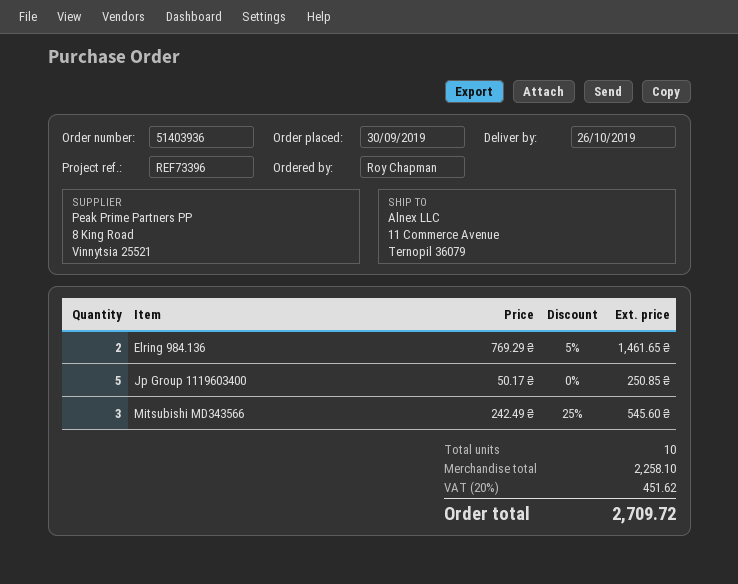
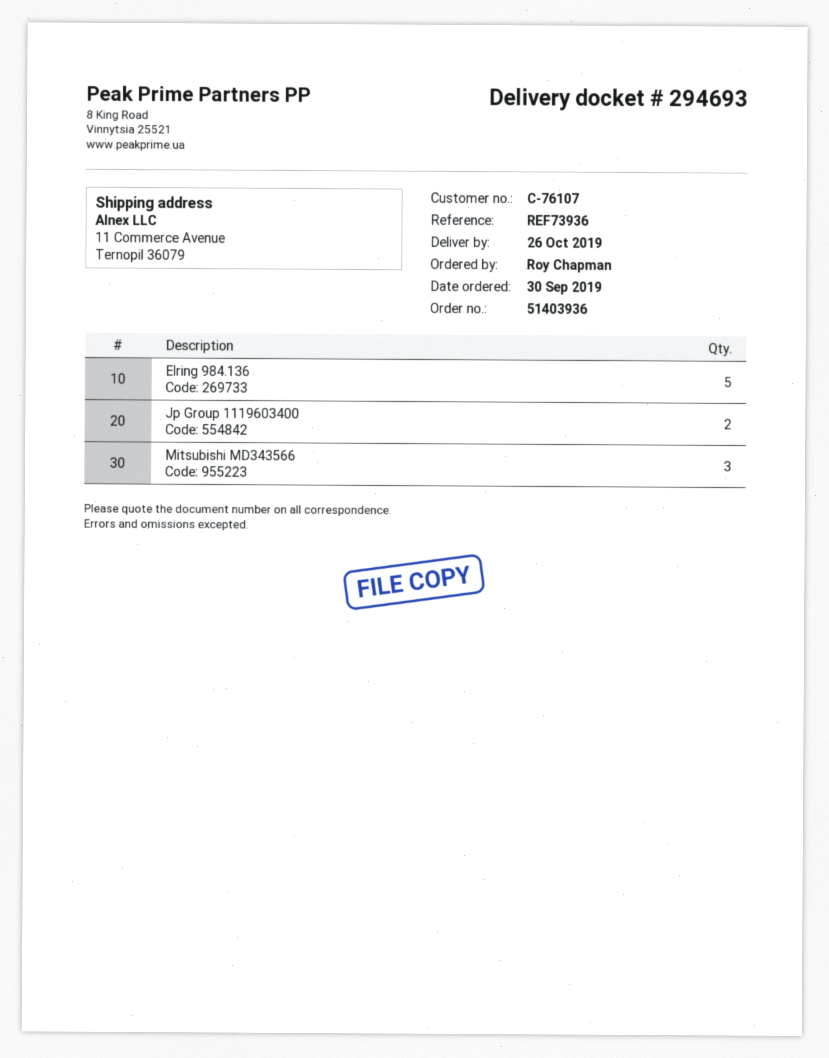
reference: REF73396 -> REF73936
Elring 984.136: 2 -> 5
Jp Group 1119603400: 5 -> 2

